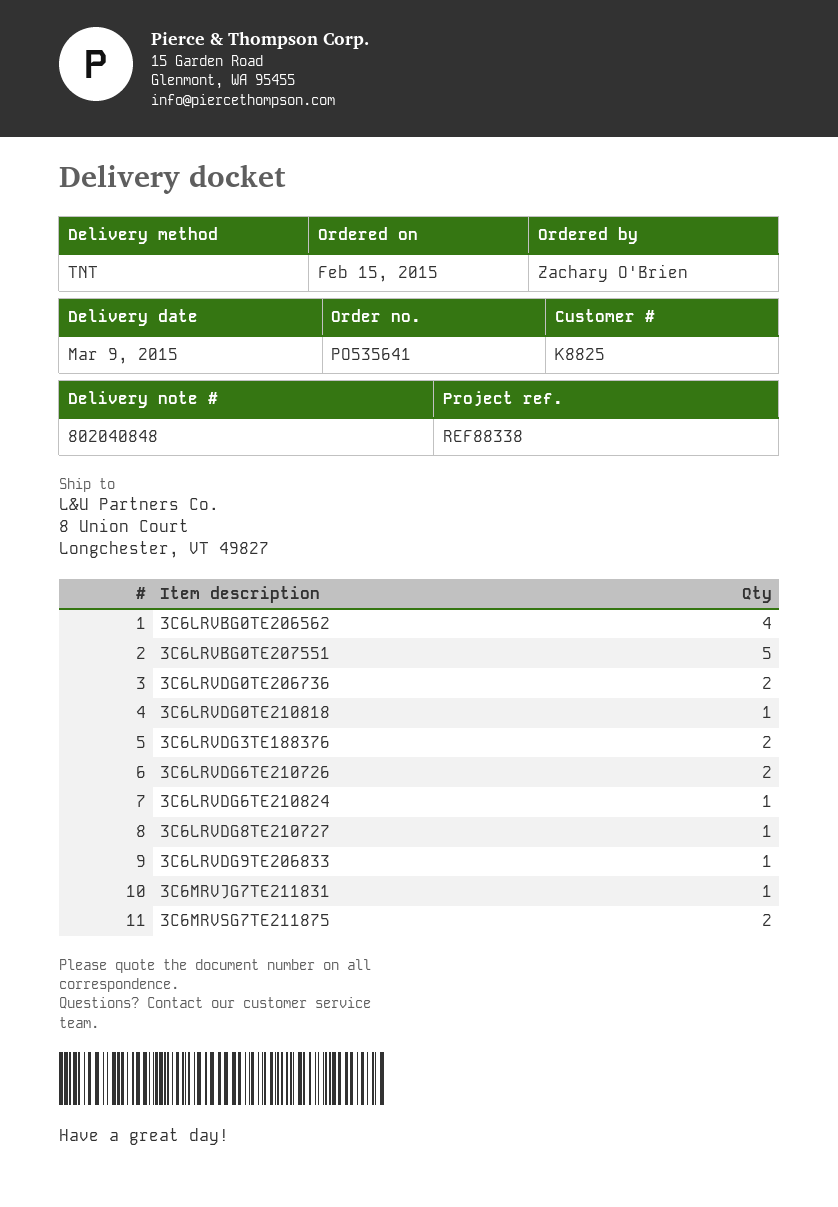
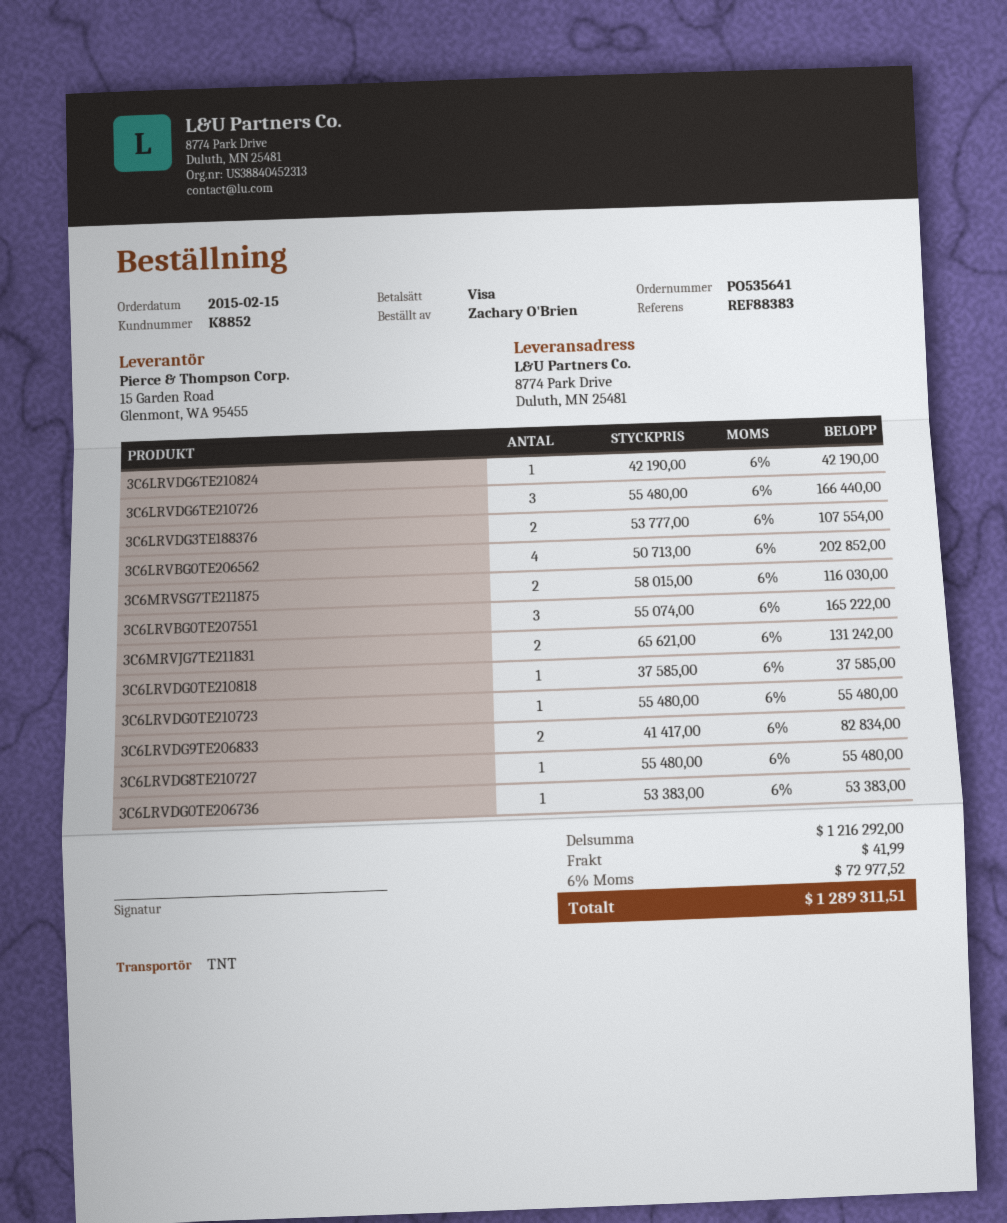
customer number: K8825 -> K8852
reference: REF88338 -> REF88383
ship to: 8 Union Court, Longchester, VT 49827 -> 8774 Park Drive, Duluth, MN 25481
3C6LRVBG0TE207551: 5 -> 3
3C6LRVDG0TE206736: 2 -> 1
3C6LRVDG6TE210726: 2 -> 3
3C6LRVDG9TE206833: 1 -> 2
3C6MRVJG7TE211831: 1 -> 2
3C6LRVDG0TE210723: none -> 1

